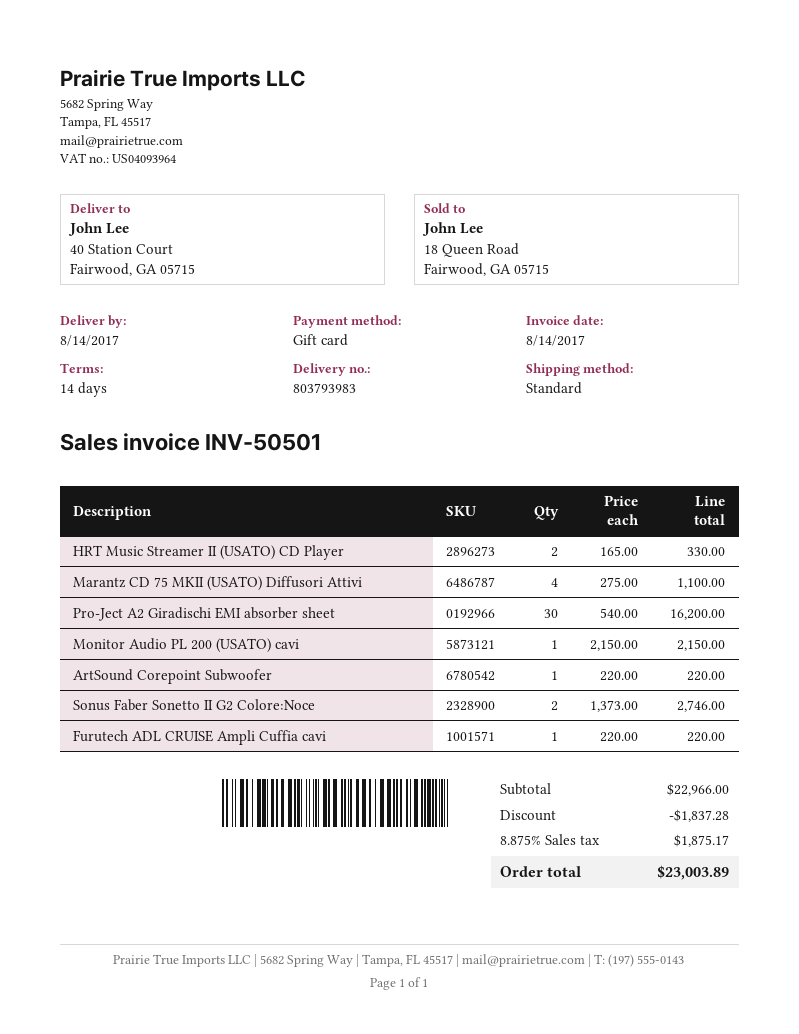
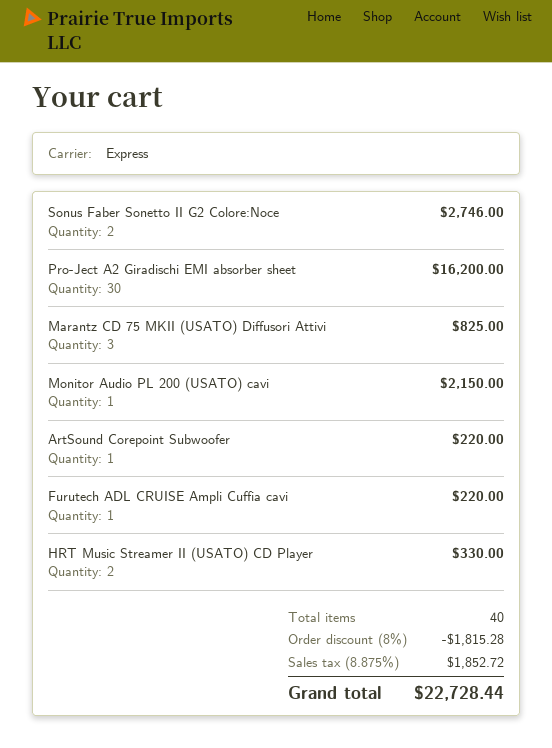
shipping method: standard -> express
Marantz CD 75 MKII (USATO) Diffusori Attivi: 4 for 1100.00 -> 3 for 825.00
discount: 1837.28 -> 1815.28
tax: 8.875% = 1875.17 -> 8.875% = 1852.72
total: 23003.89 -> 22728.44

